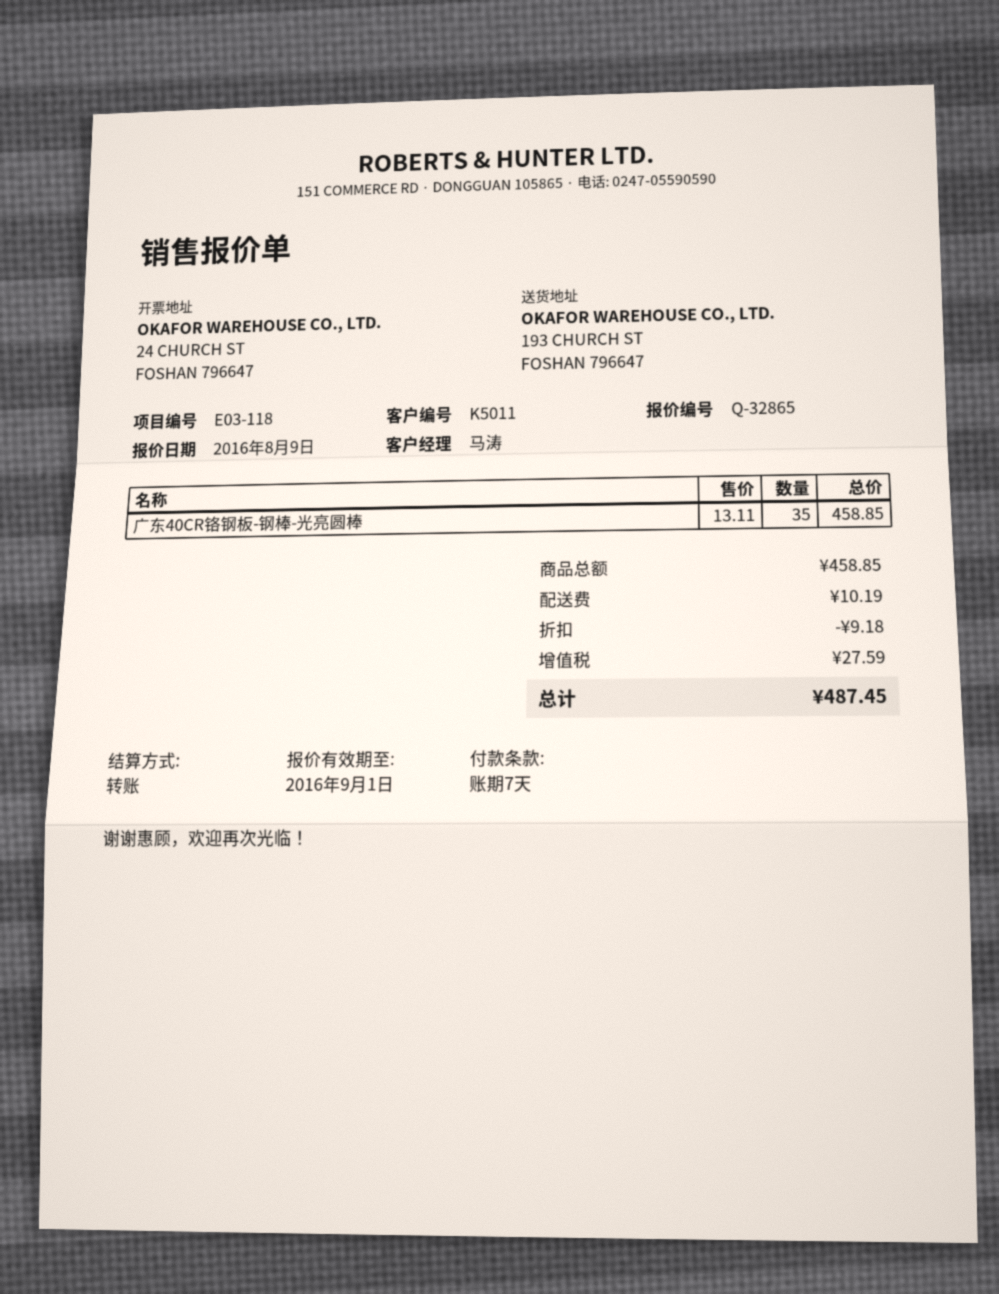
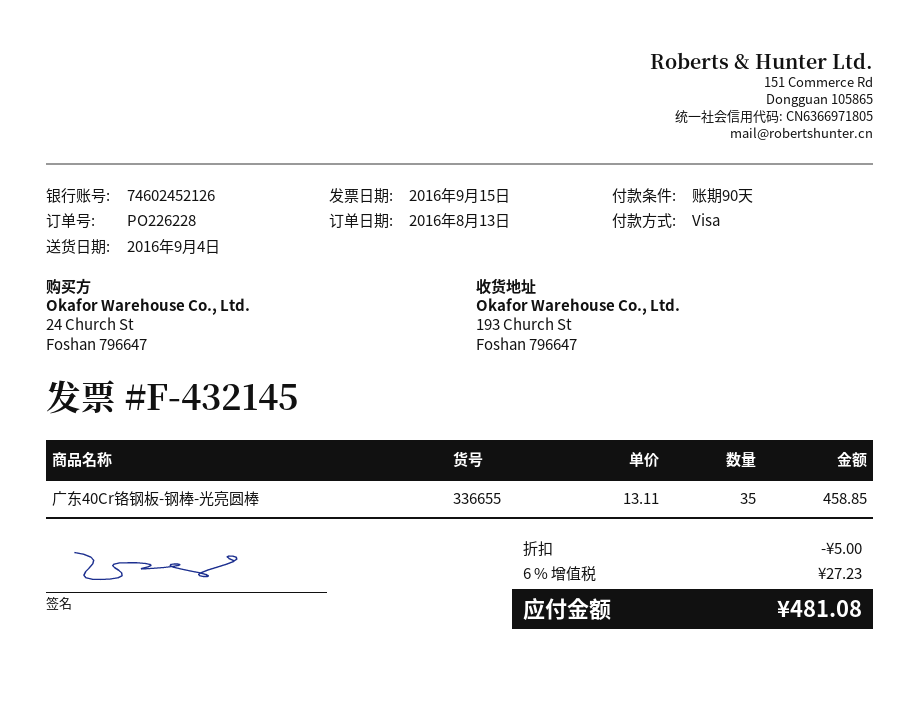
payment terms: 7 days -> 90 days
payment method: bank transfer -> Visa
discount: 9.18 -> 5.00
shipping: 10.19 -> none
tax: 27.59 -> 27.23
total: 487.45 -> 481.08

